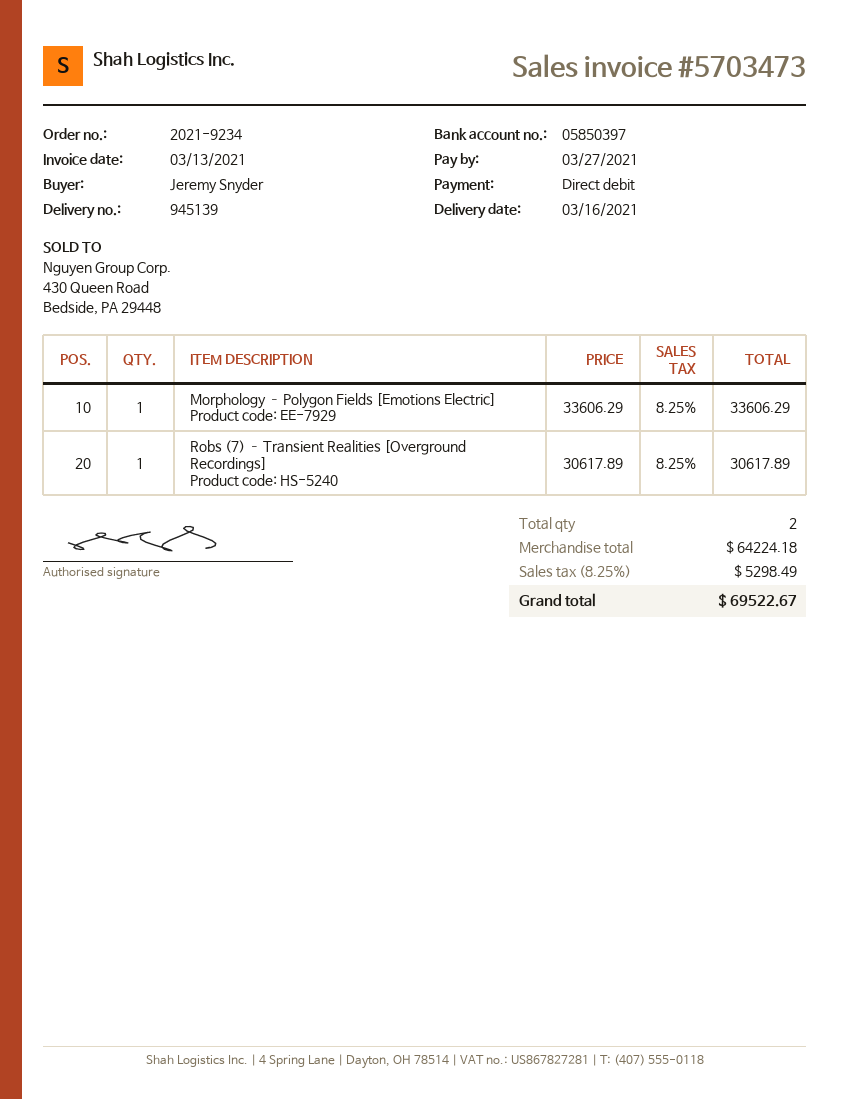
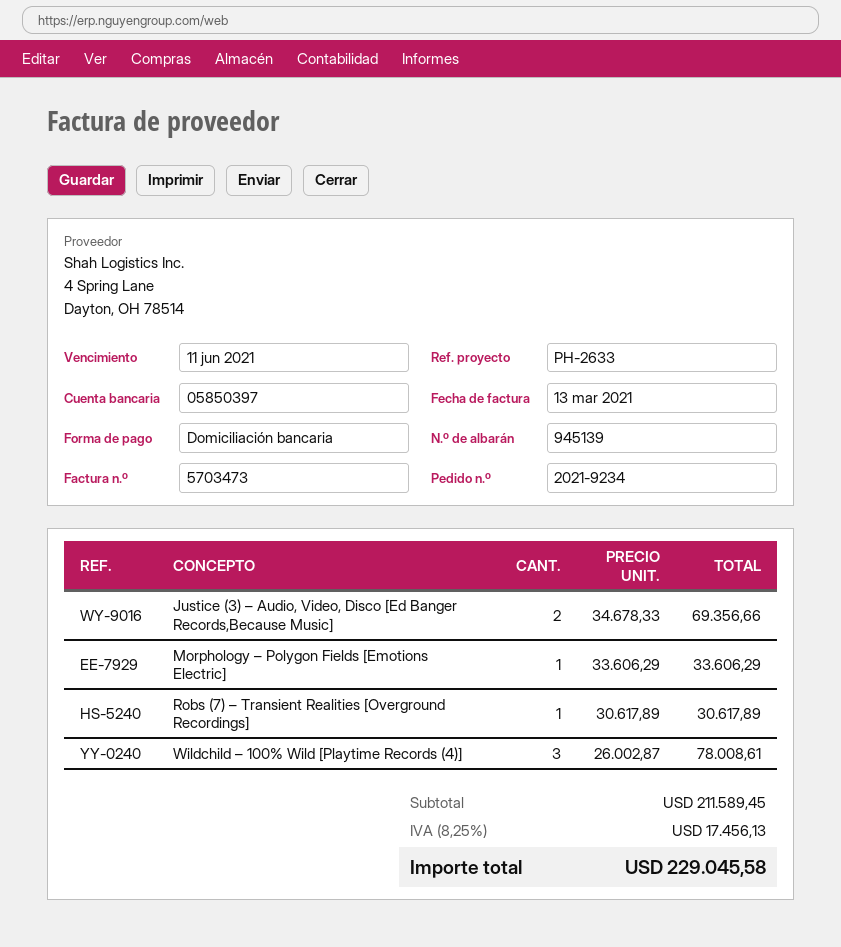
due date: 2021-03-27 -> 2021-06-11
Justice (3) – Audio, Video, Disco [Ed Banger Records,Because Music]: none -> 2 x 34678.33 = 69356.66
Wildchild – 100% Wild [Playtime Records (4)]: none -> 3 x 26002.87 = 78008.61
subtotal: 64224.18 -> 211589.45
tax: 8.25% = 5298.49 -> 8.25% = 17456.13
total: 69522.67 -> 229045.58

